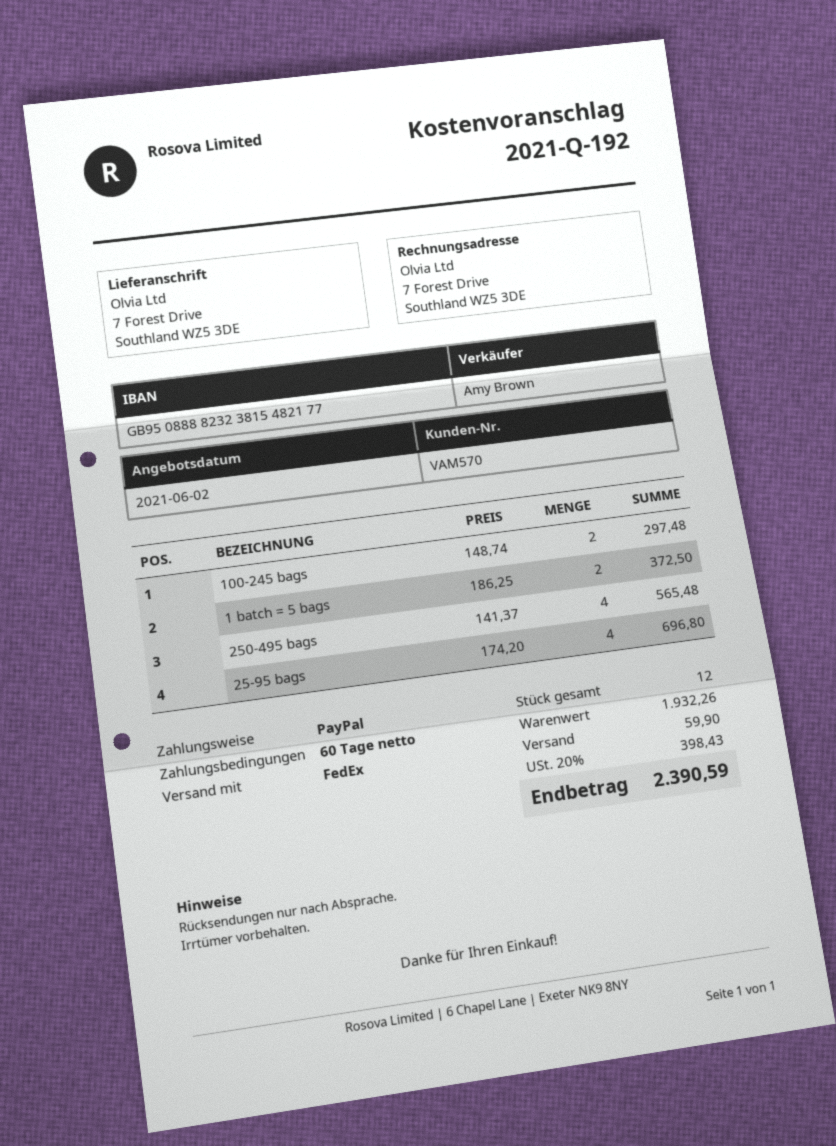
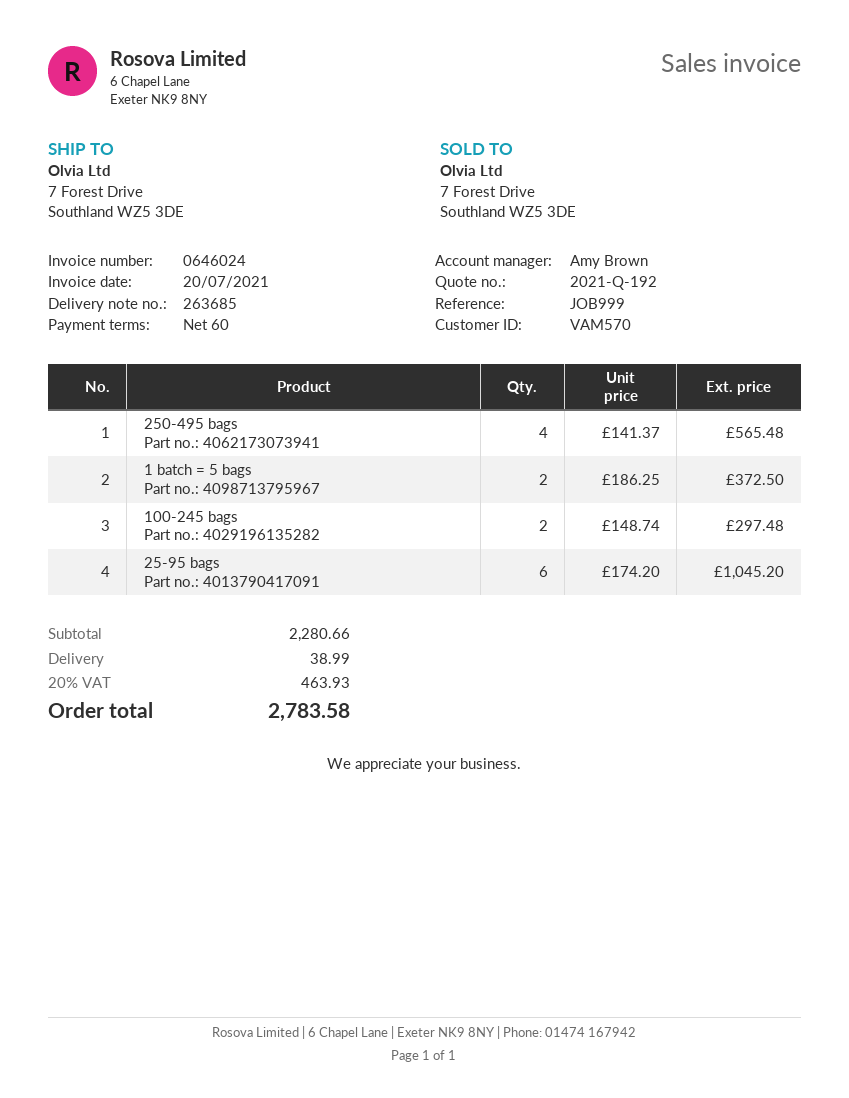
25-95 bags: 4 x 174.20 = 696.80 -> 6 x 174.20 = 1045.20
subtotal: 1932.26 -> 2280.66
shipping: 59.90 -> 38.99
tax: 20% = 398.43 -> 20% = 463.93
total: 2390.59 -> 2783.58

